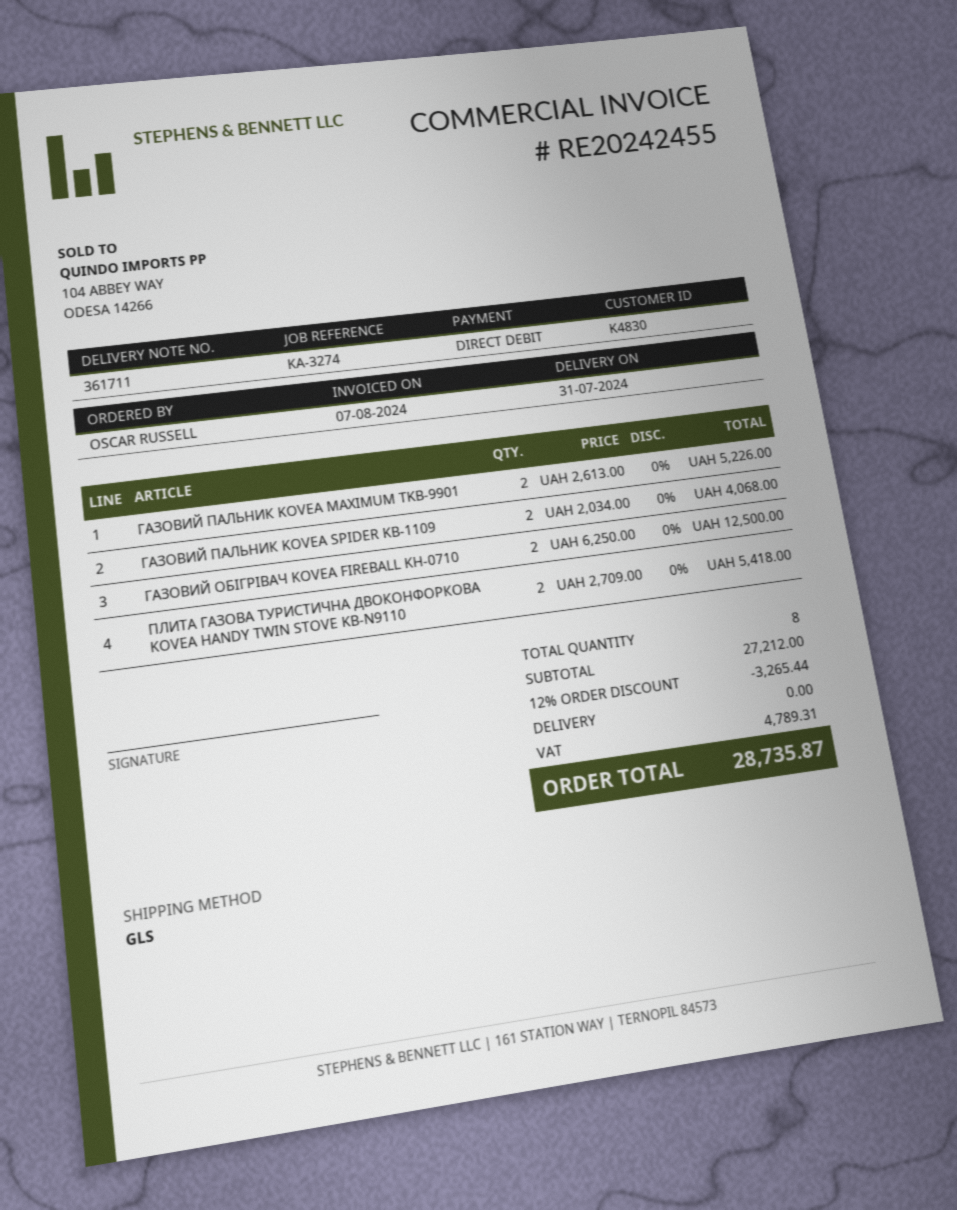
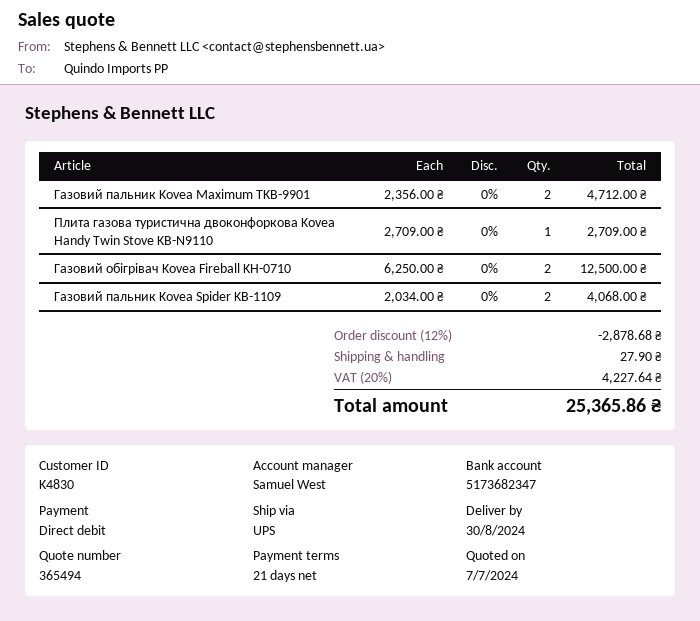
delivery date: 2024-07-31 -> 2024-08-30
shipping method: GLS -> UPS
ГАЗОВИЙ ПАЛЬНИК KOVEA MAXIMUM TKB-9901: 2 x 2613.00 = 5226.00 -> 2 x 2356.00 = 4712.00
ПЛИТА ГАЗОВА ТУРИСТИЧНА ДВОКОНФОРКОВА KOVEA HANDY TWIN STOVE KB-N9110: 2 x 2709.00 = 5418.00 -> 1 x 2709.00 = 2709.00
discount: 12% = 3265.44 -> 12% = 2878.68
shipping: 0.00 -> 27.90
tax: 4789.31 -> 4227.64
total: 28735.87 -> 25365.86

